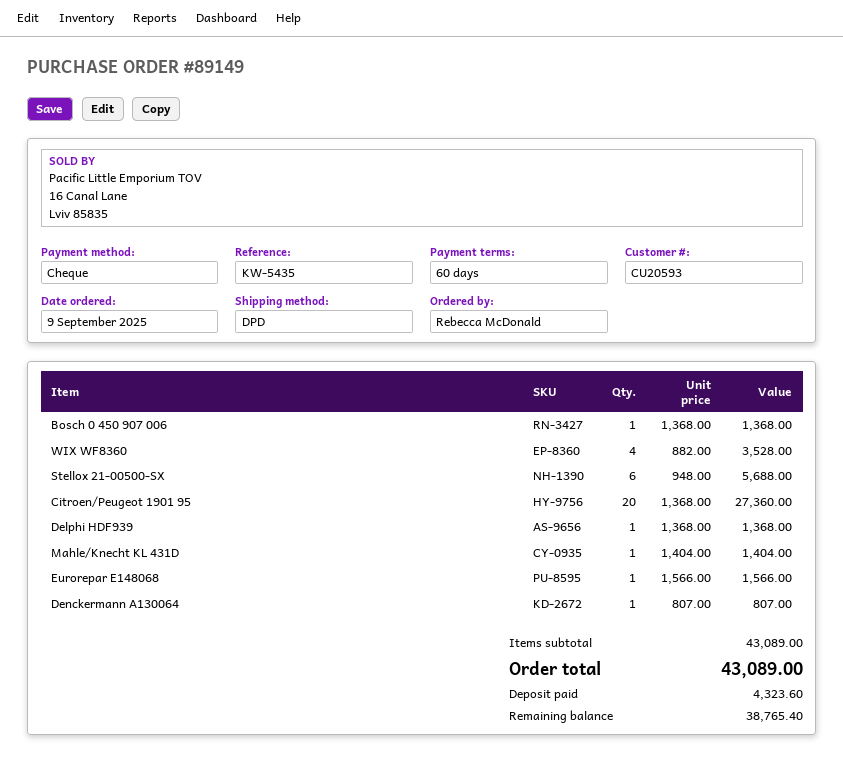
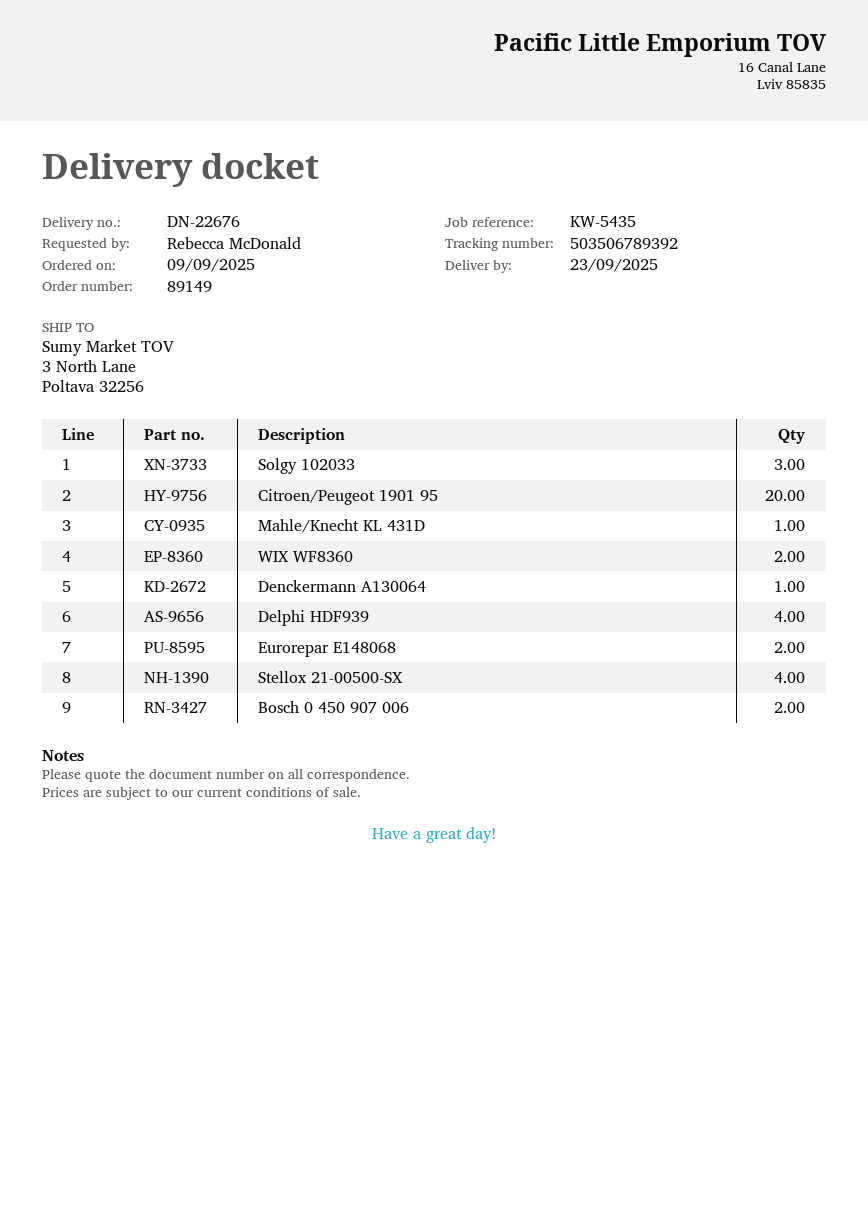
Bosch 0 450 907 006: 1 -> 2
WIX WF8360: 4 -> 2
Stellox 21-00500-SX: 6 -> 4
Delphi HDF939: 1 -> 4
Eurorepar E148068: 1 -> 2
Solgy 102033: none -> 3

